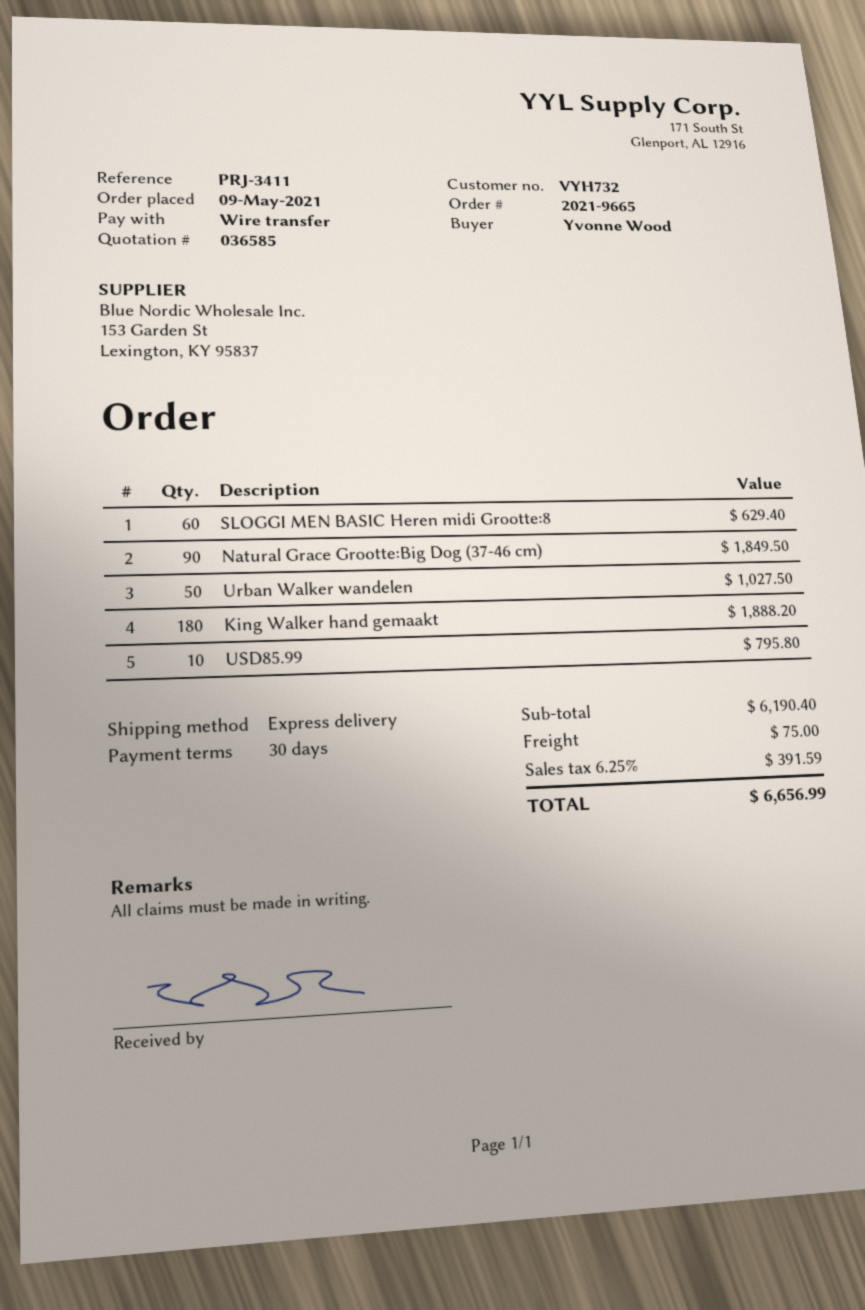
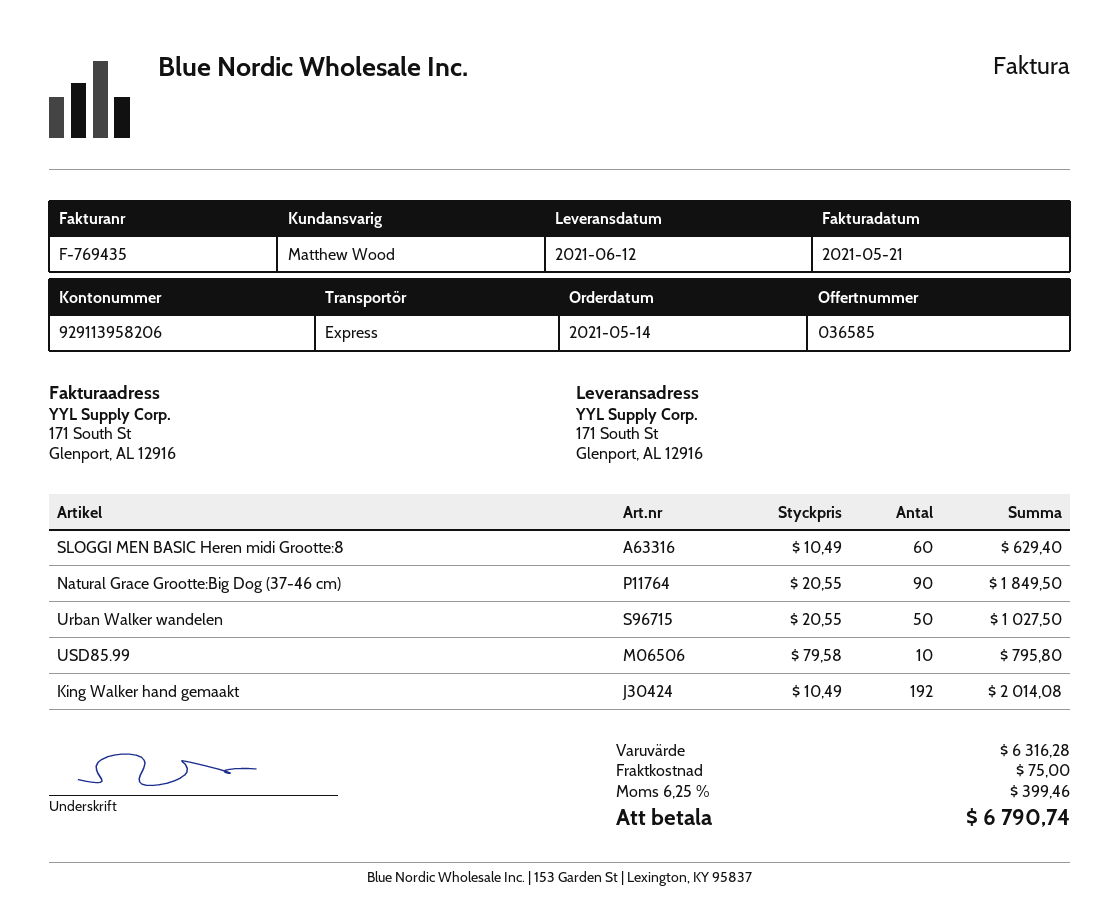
order date: 2021-05-09 -> 2021-05-14
King Walker hand gemaakt: 180 for 1888.20 -> 192 for 2014.08
subtotal: 6190.40 -> 6316.28
tax: 6.25% = 391.59 -> 6.25% = 399.46
total: 6656.99 -> 6790.74

